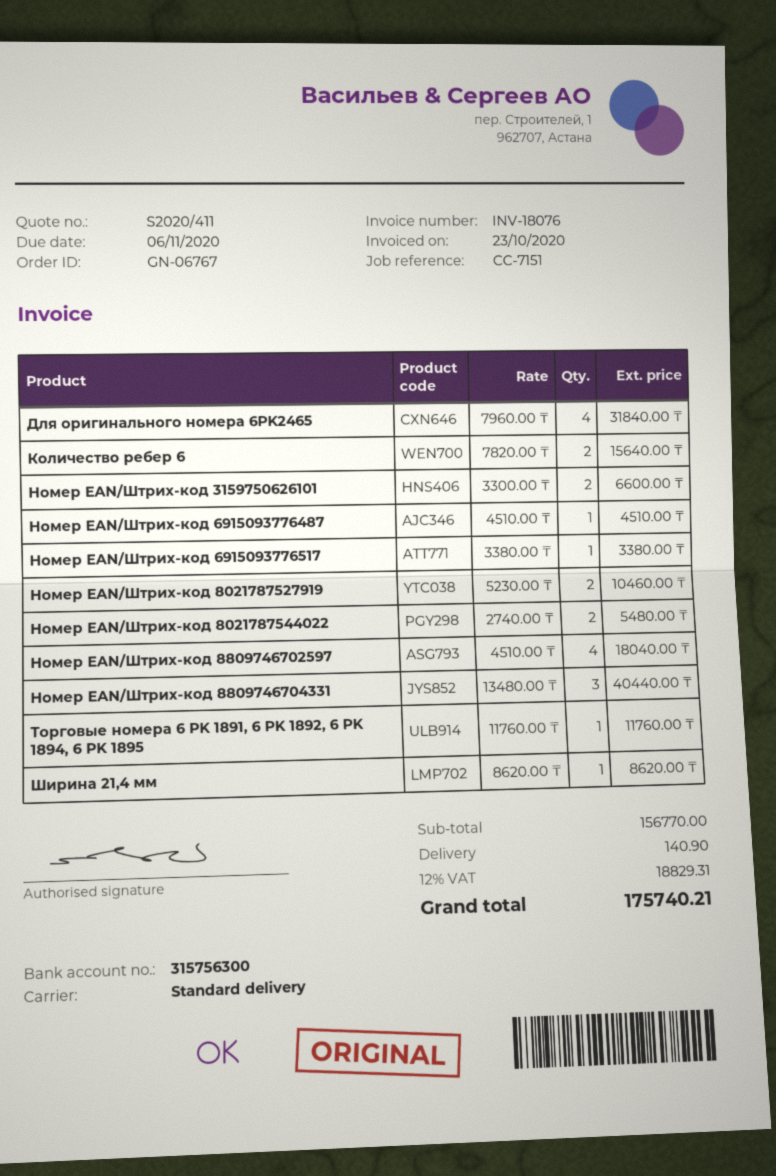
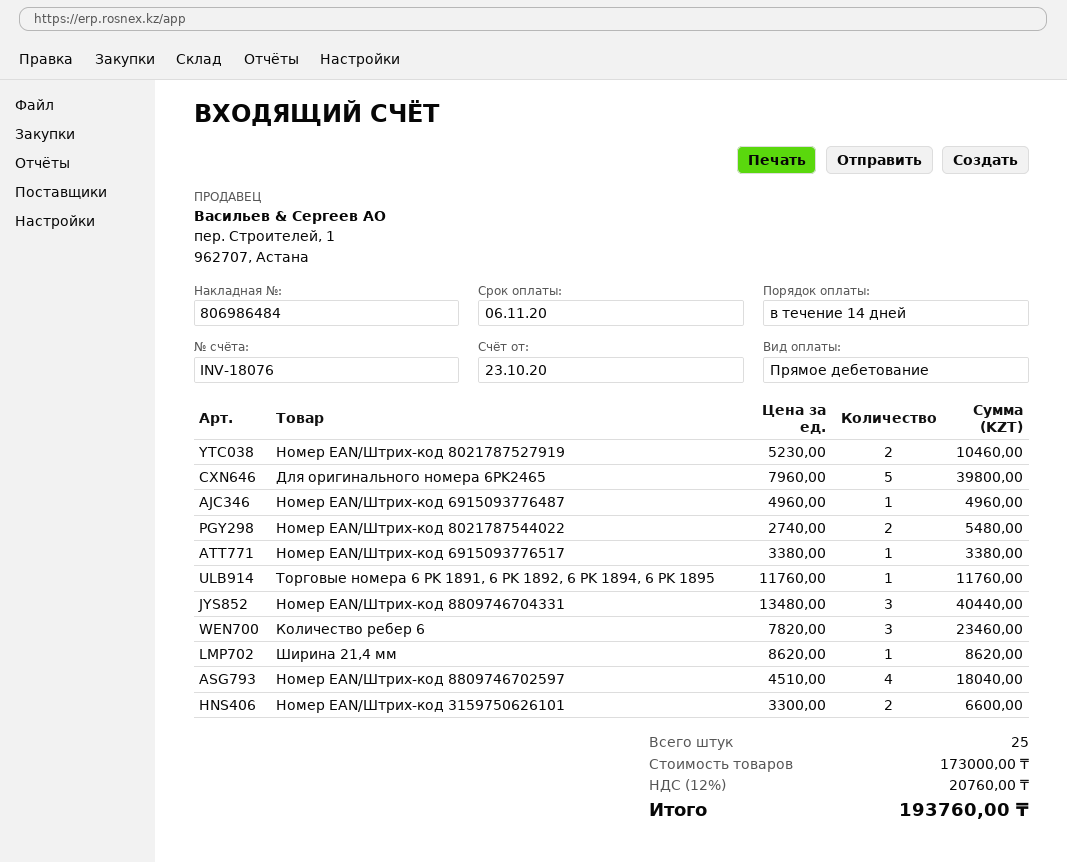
Для оригинального номера 6PK2465: 4 x 7960.00 = 31840.00 -> 5 x 7960.00 = 39800.00
Количество ребер 6: 2 x 7820.00 = 15640.00 -> 3 x 7820.00 = 23460.00
Номер EAN/Штрих-код 6915093776487: 1 x 4510.00 = 4510.00 -> 1 x 4960.00 = 4960.00
subtotal: 156770.00 -> 173000.00
shipping: 140.90 -> none
tax: 12% = 18829.31 -> 12% = 20760.00
total: 175740.21 -> 193760.00

